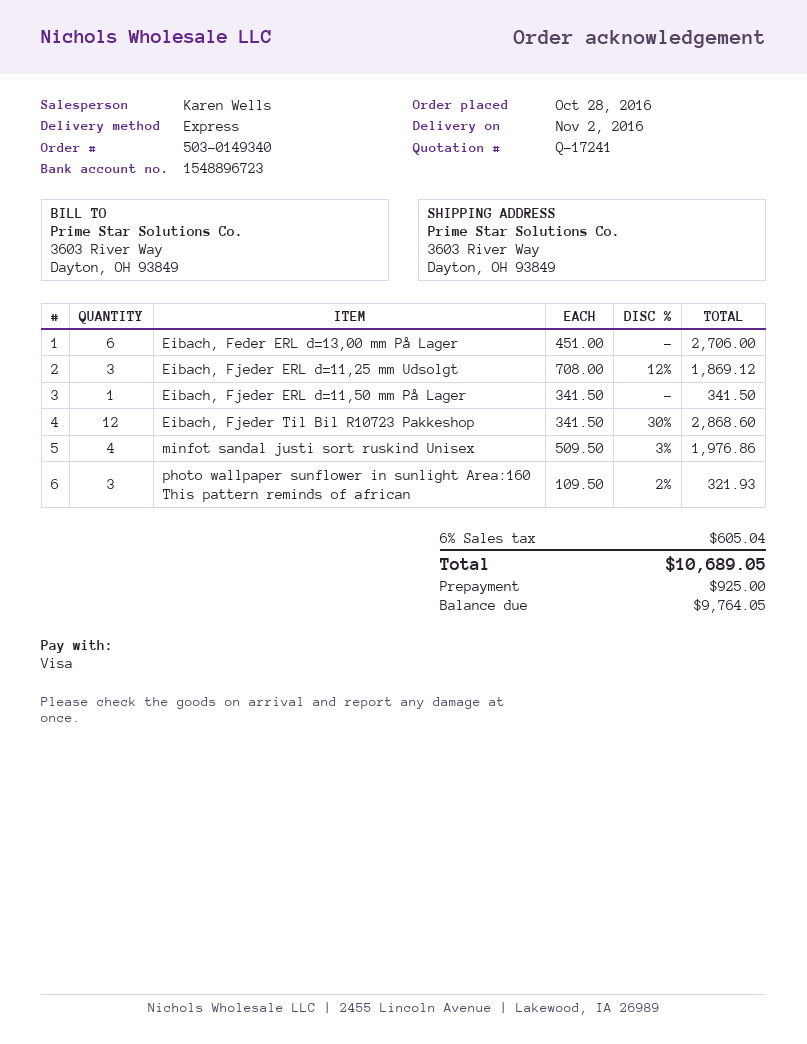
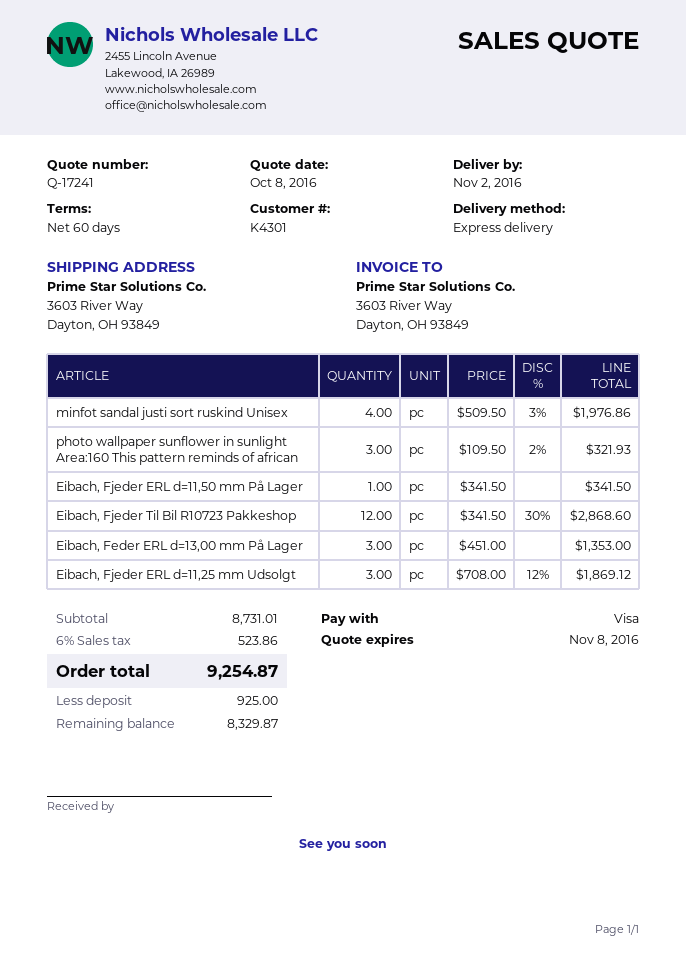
Eibach, Feder ERL d=13,00 mm På Lager: 6 x 451.00 = 2706.00 -> 3 x 451.00 = 1353.00
tax: 6% = 605.04 -> 6% = 523.86
total: 10689.05 -> 9254.87
balance: 9764.05 -> 8329.87

